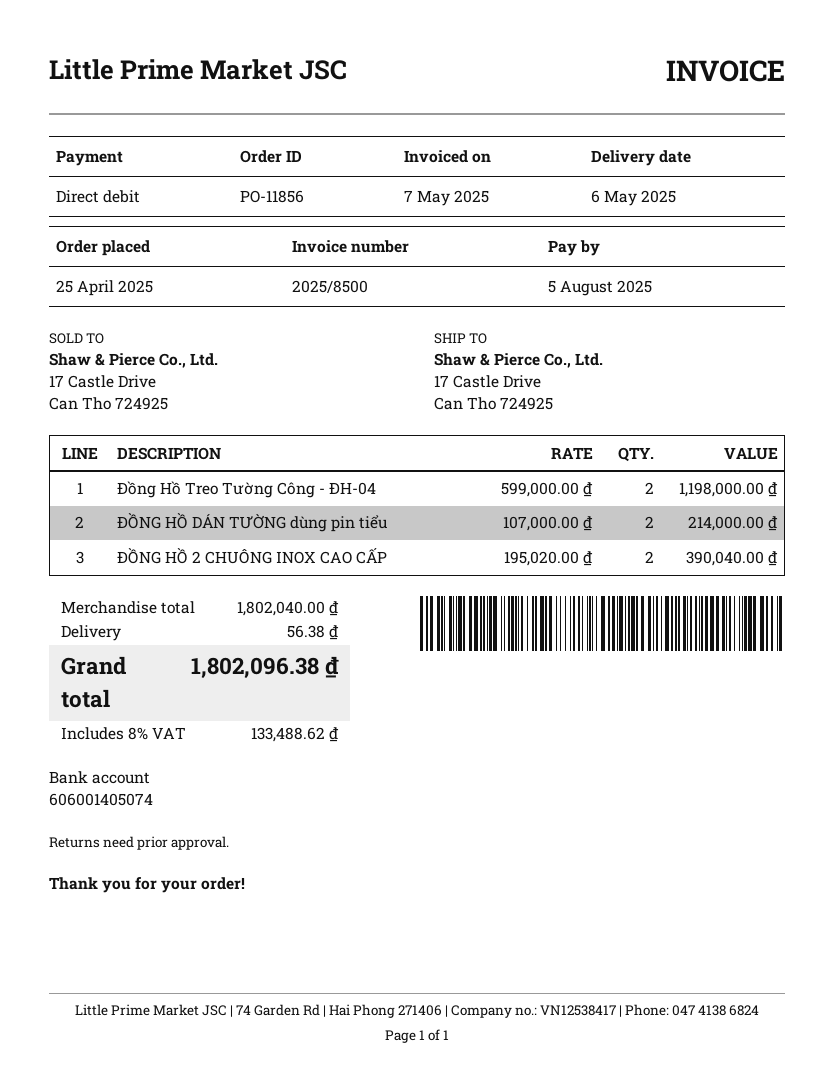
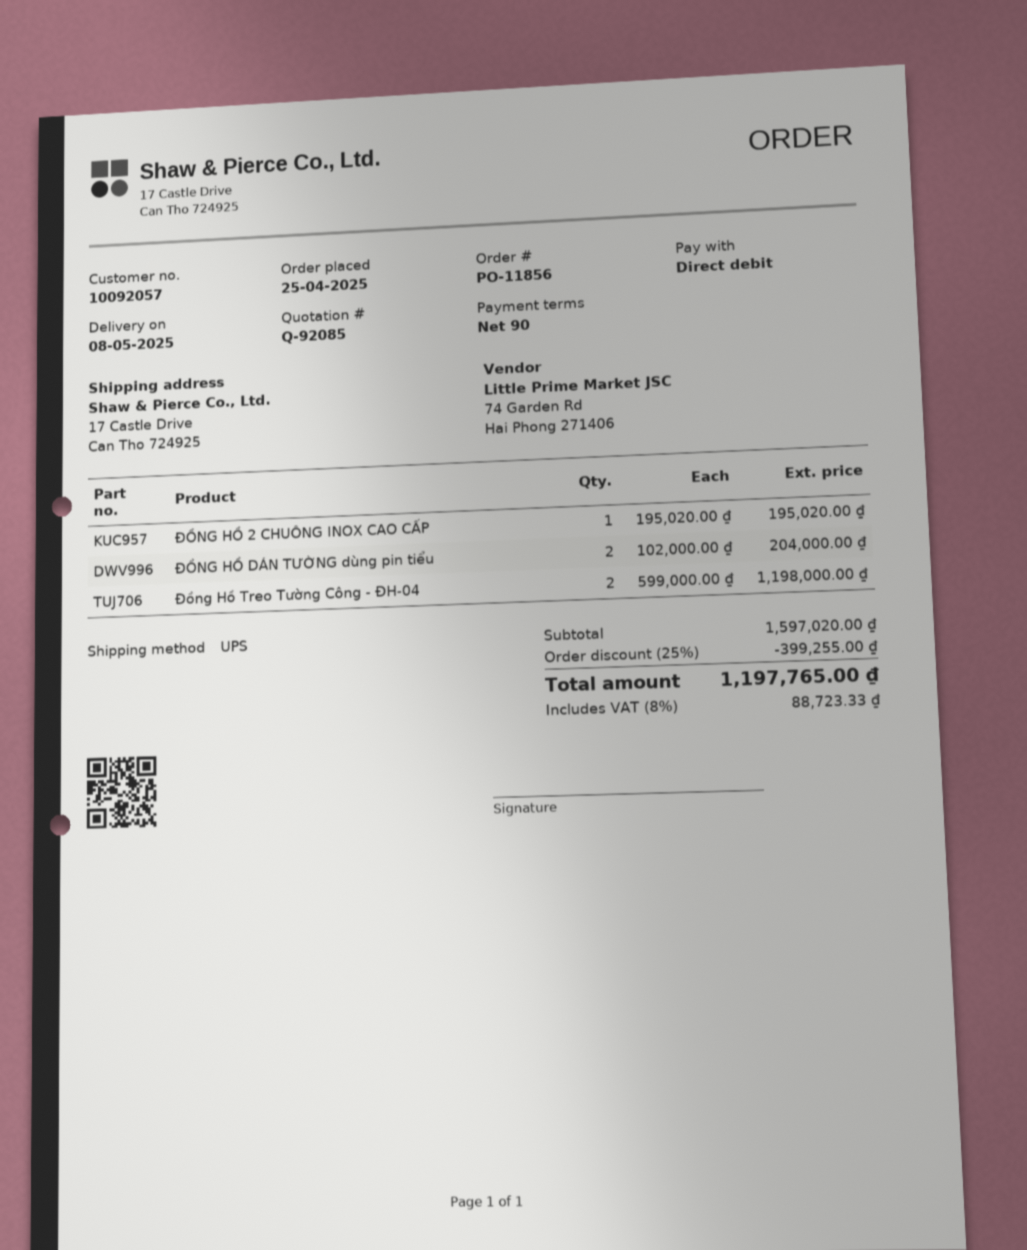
delivery date: 2025-05-06 -> 2025-05-08
ĐỒNG HỒ DÁN TƯỜNG dùng pin tiểu: 2 x 107000.00 = 214000.00 -> 2 x 102000.00 = 204000.00
ĐỒNG HỒ 2 CHUÔNG INOX CAO CẤP: 2 x 195020.00 = 390040.00 -> 1 x 195020.00 = 195020.00
subtotal: 1802040.00 -> 1597020.00
discount: none -> 25% = 399255.00
shipping: 56.38 -> none
tax: 8% = 133488.62 -> 8% = 88723.33
total: 1802096.38 -> 1197765.00

